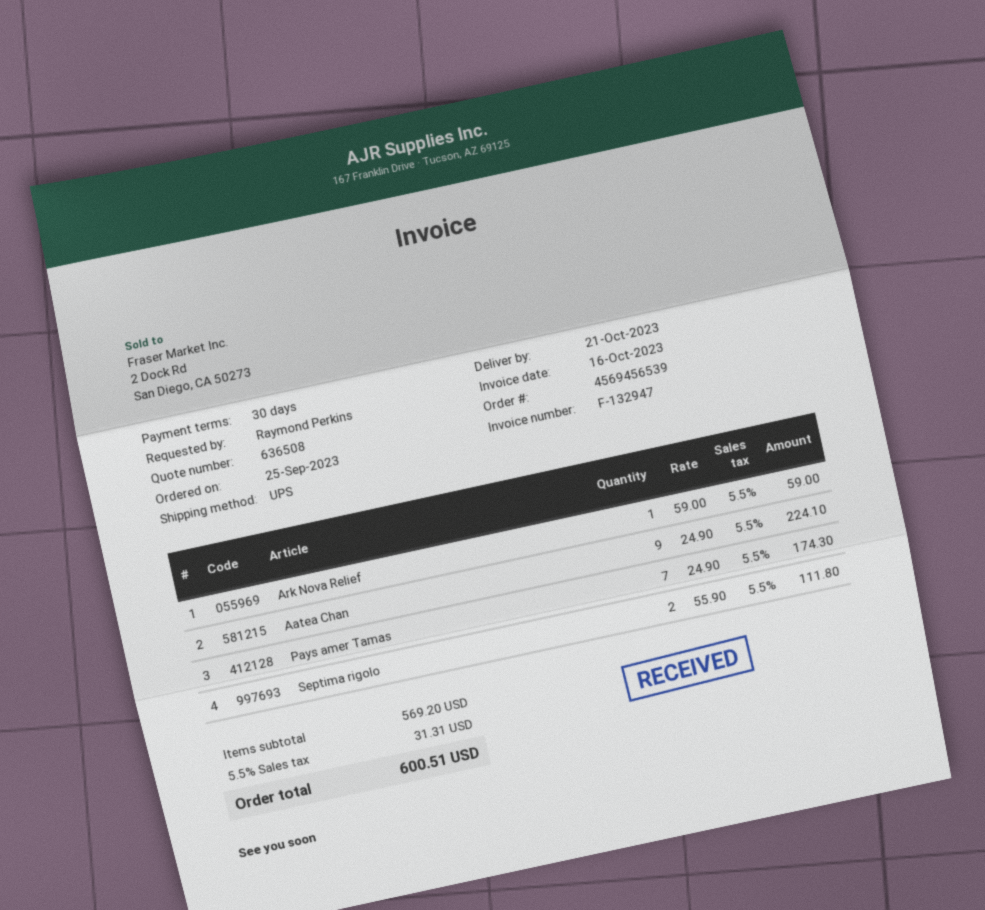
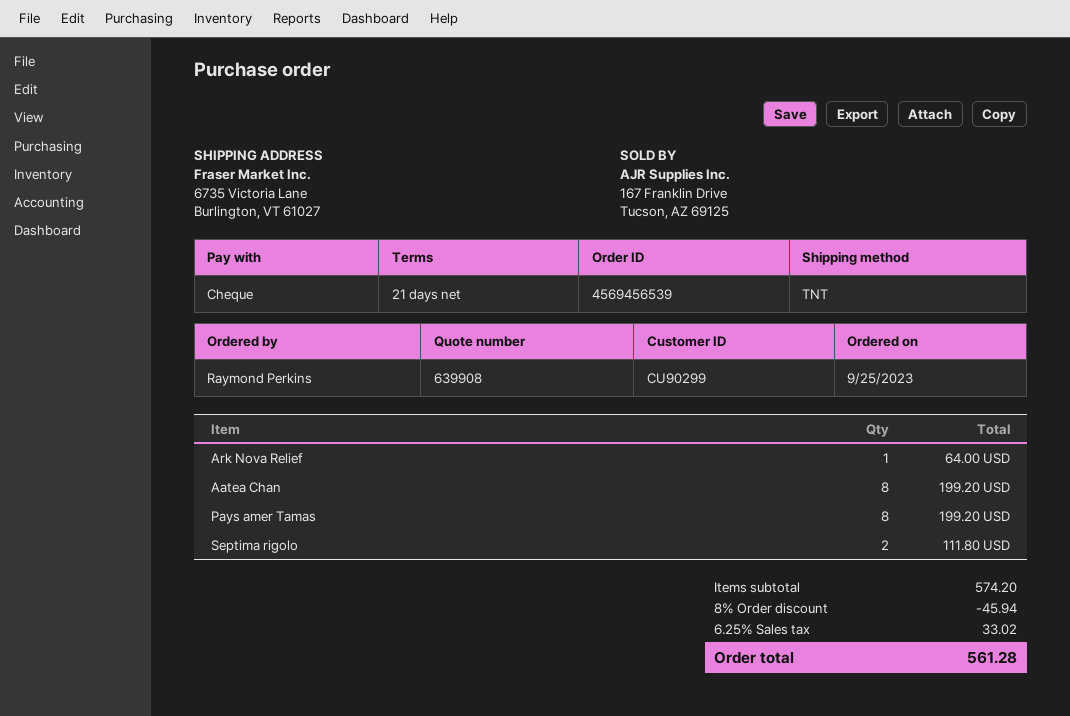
quote number: 636508 -> 639908
payment terms: 30 days -> 21 days
shipping method: UPS -> TNT
Ark Nova Relief: 1 for 59.00 -> 1 for 64.00
Aatea Chan: 9 for 224.10 -> 8 for 199.20
Pays amer Tamas: 7 for 174.30 -> 8 for 199.20
subtotal: 569.20 -> 574.20
discount: none -> 8% = 45.94
tax: 5.5% = 31.31 -> 6.25% = 33.02
total: 600.51 -> 561.28

